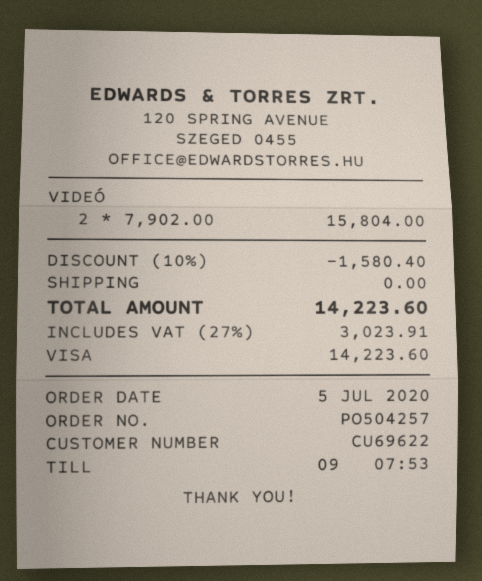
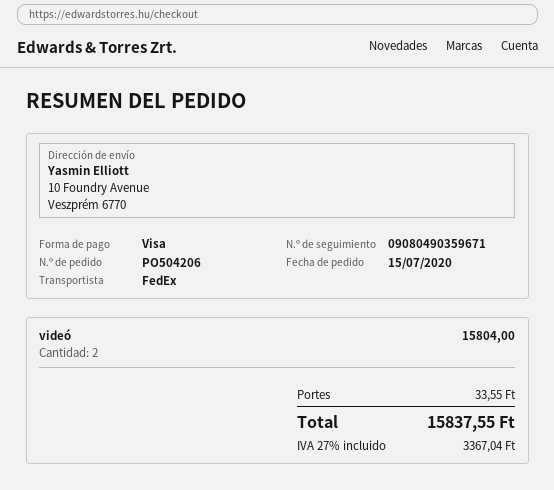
order number: PO504257 -> PO504206
order date: 2020-07-05 -> 2020-07-15
discount: 10% = 1580.40 -> none
shipping: 0.00 -> 33.55
tax: 27% = 3023.91 -> 27% = 3367.04
total: 14223.60 -> 15837.55

